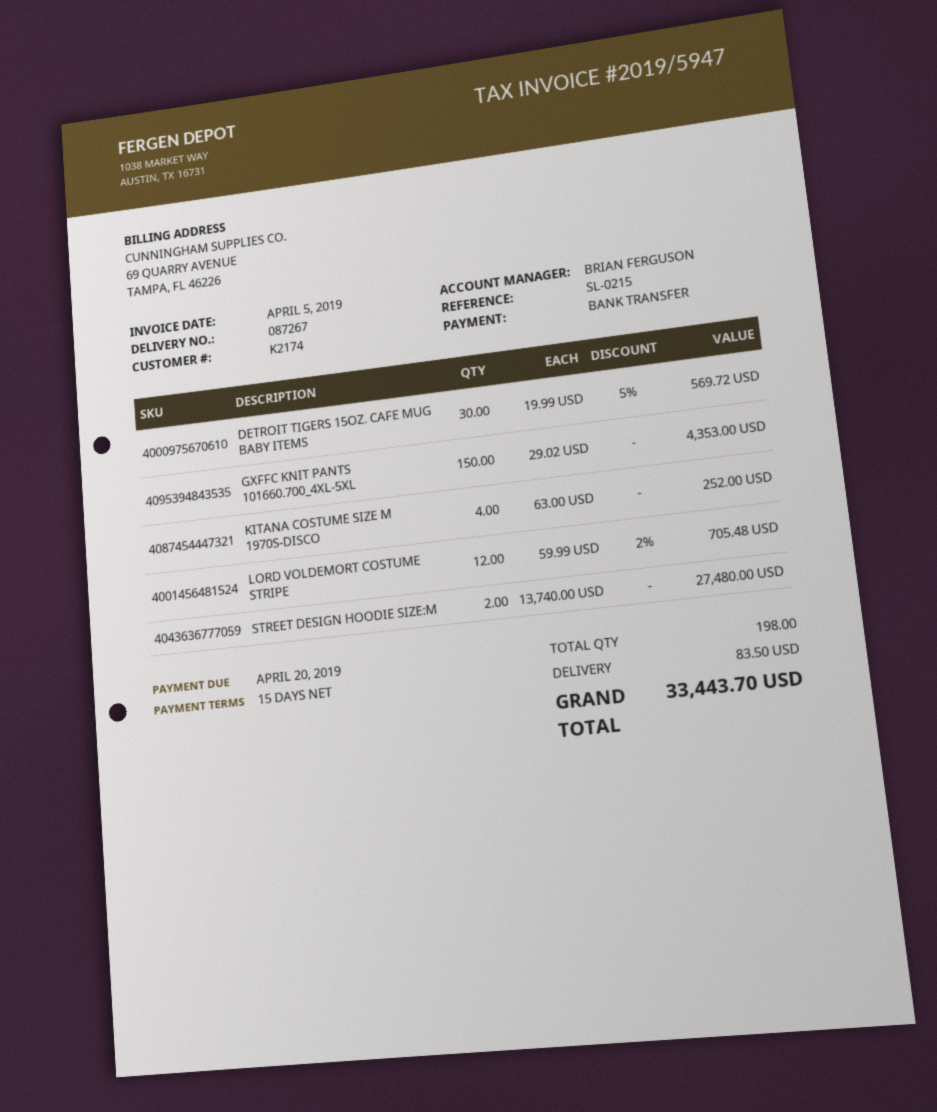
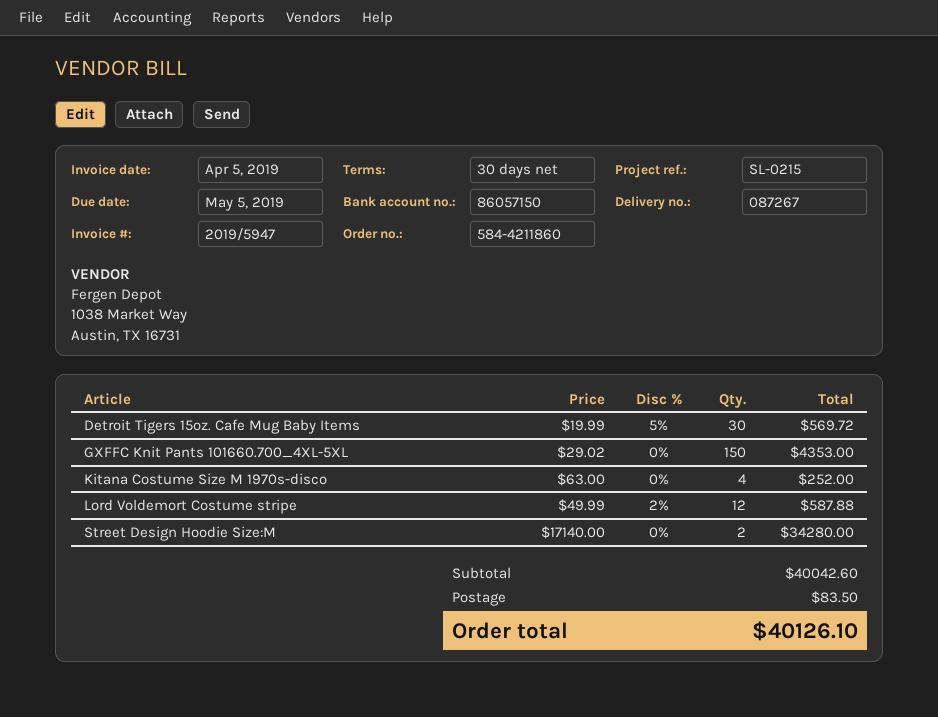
payment terms: 15 days -> 30 days
due date: 2019-04-20 -> 2019-05-05
LORD VOLDEMORT COSTUME STRIPE: 12 x 59.99 - 2% = 705.48 -> 12 x 49.99 - 2% = 587.88
STREET DESIGN HOODIE SIZE:M: 2 x 13740.00 = 27480.00 -> 2 x 17140.00 = 34280.00
total: 33443.70 -> 40126.10

